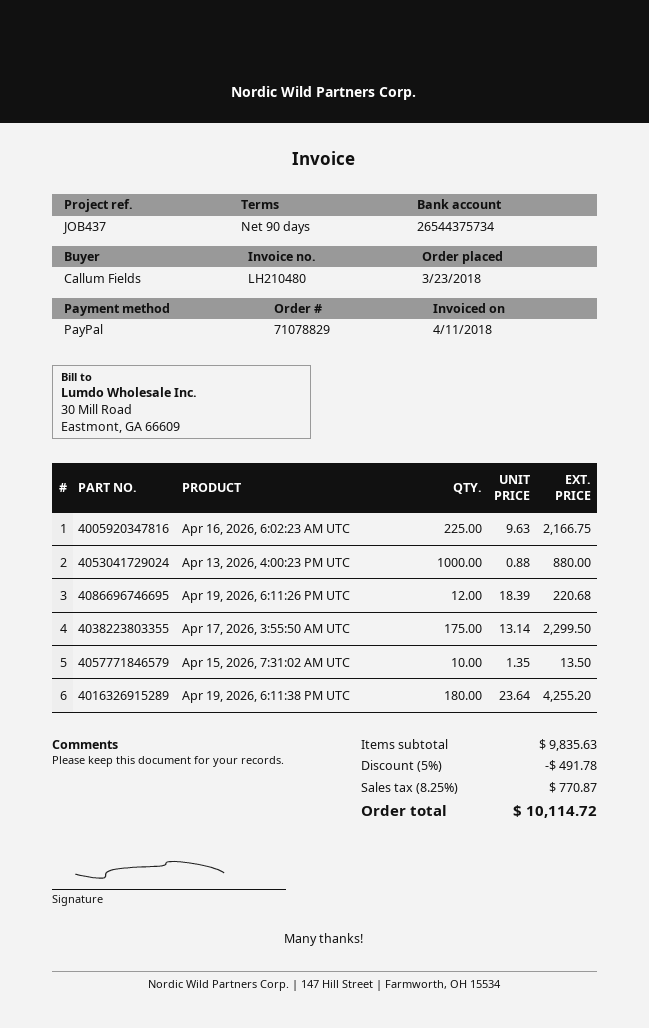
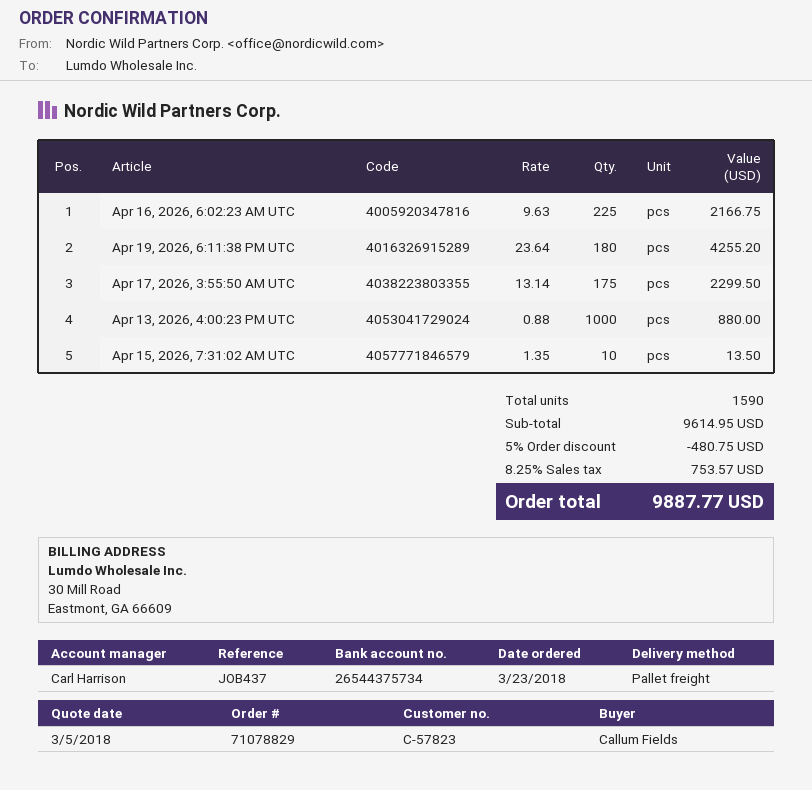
Apr 19, 2026, 6:11:26 PM UTC: 12 x 18.39 = 220.68 -> none
subtotal: 9835.63 -> 9614.95
discount: 5% = 491.78 -> 5% = 480.75
tax: 8.25% = 770.87 -> 8.25% = 753.57
total: 10114.72 -> 9887.77

